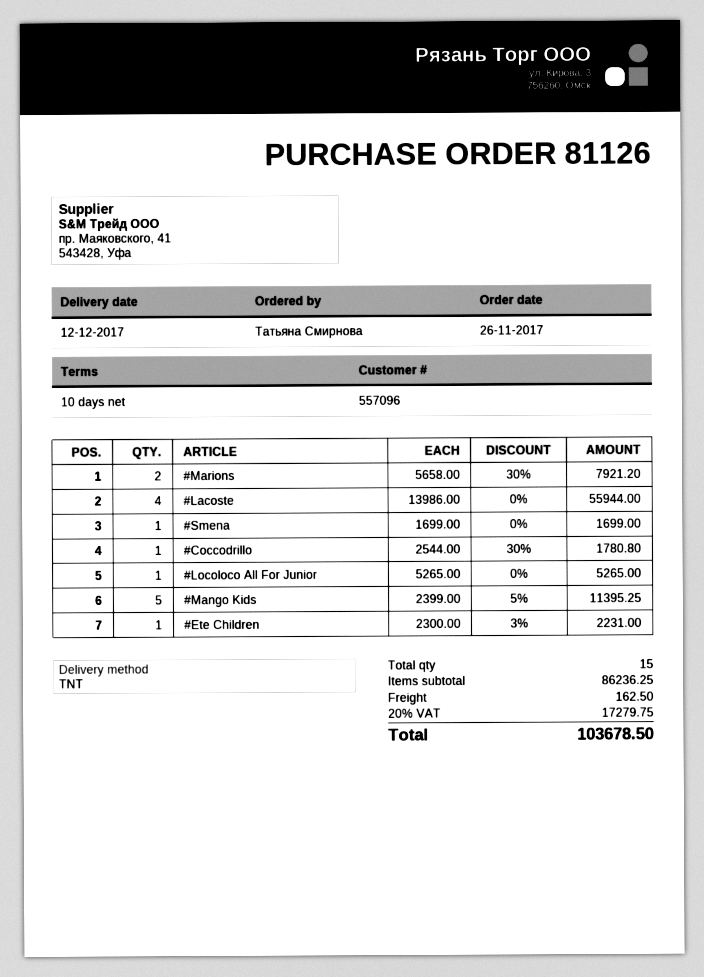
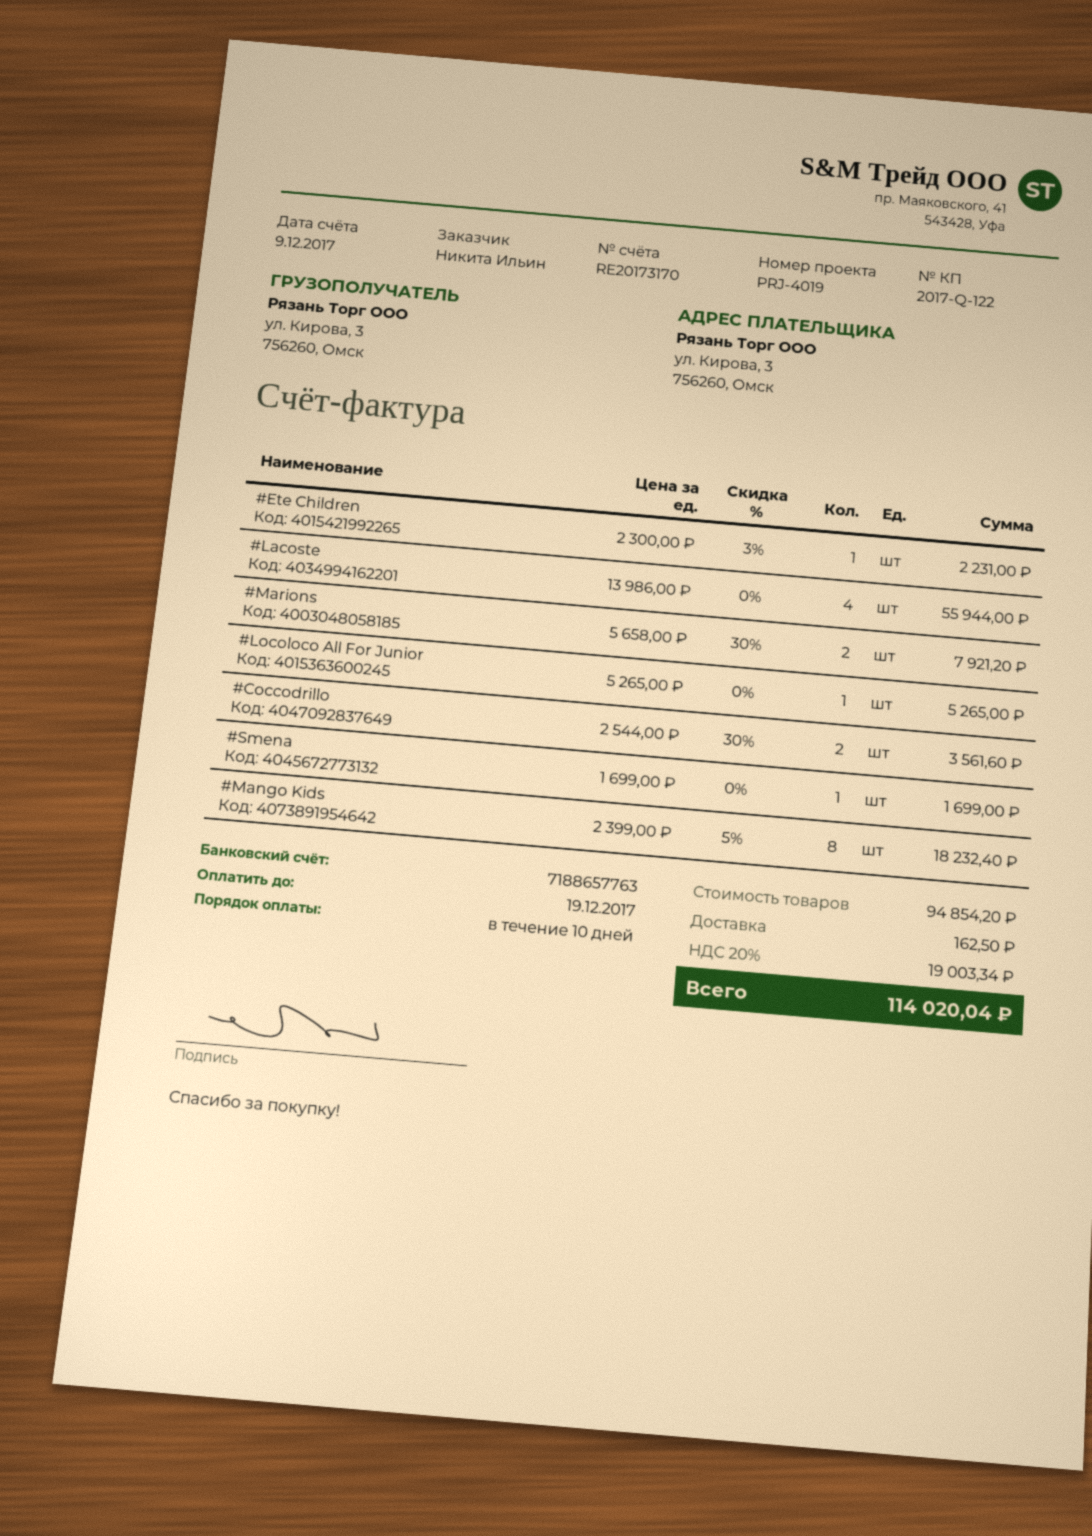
ordered by: Татьяна Смирнова -> Никита Ильин
#Coccodrillo: 1 x 2544.00 - 30% = 1780.80 -> 2 x 2544.00 - 30% = 3561.60
#Mango Kids: 5 x 2399.00 - 5% = 11395.25 -> 8 x 2399.00 - 5% = 18232.40
subtotal: 86236.25 -> 94854.20
tax: 20% = 17279.75 -> 20% = 19003.34
total: 103678.50 -> 114020.04

